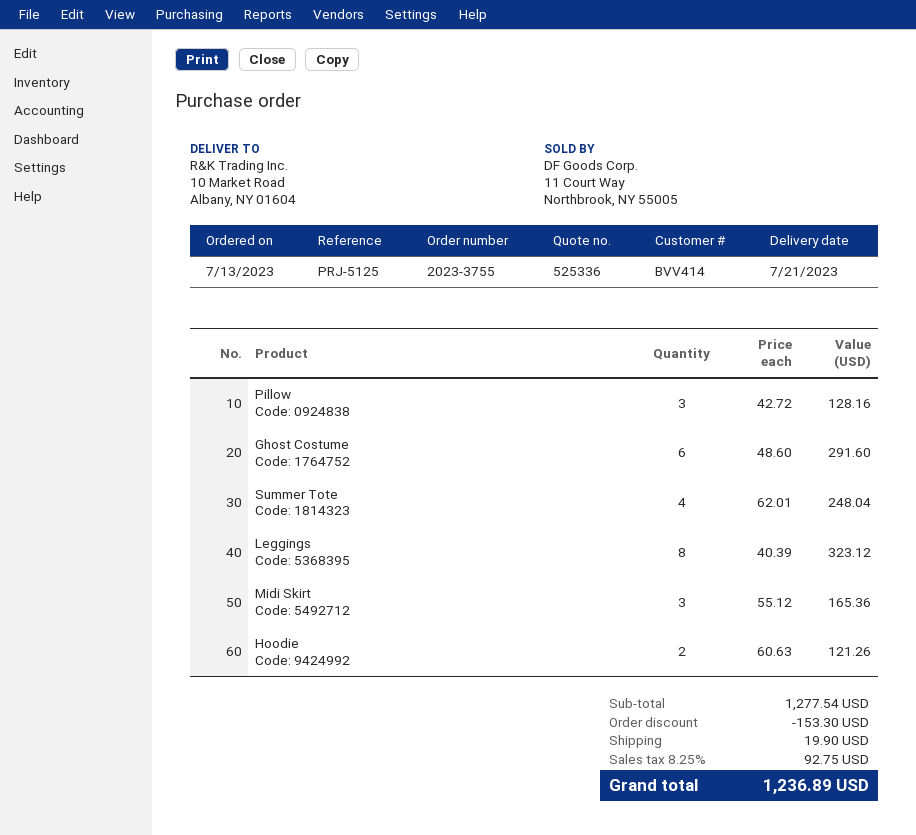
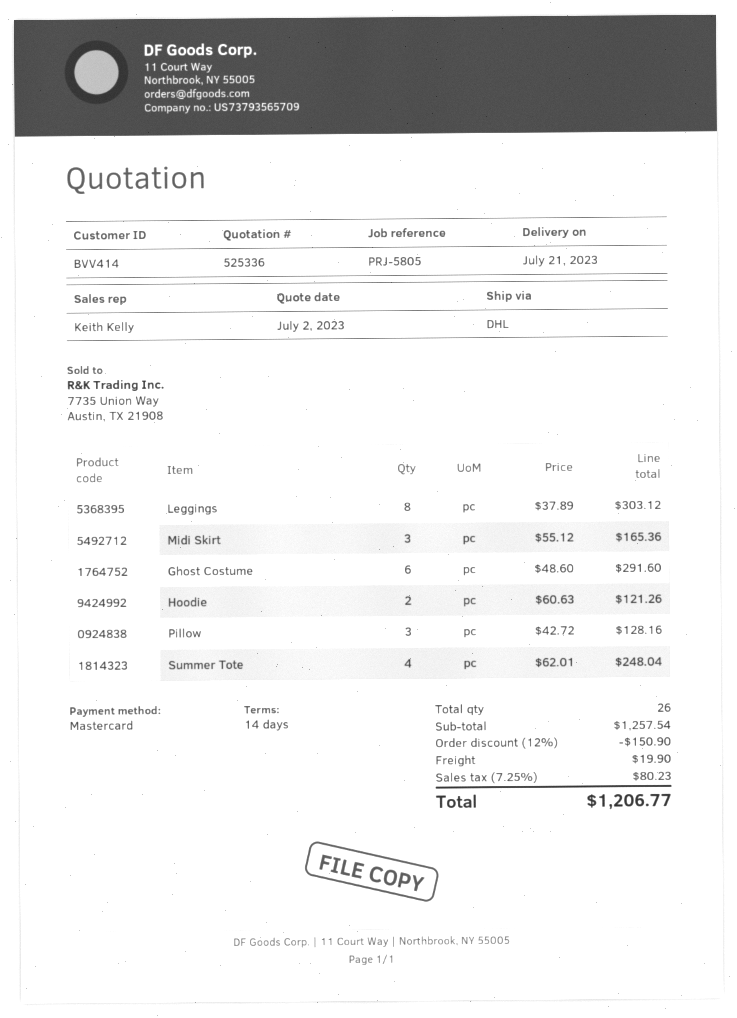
reference: PRJ-5125 -> PRJ-5805
Leggings: 8 x 40.39 = 323.12 -> 8 x 37.89 = 303.12
subtotal: 1277.54 -> 1257.54
discount: 153.30 -> 150.90
tax: 8.25% = 92.75 -> 7.25% = 80.23
total: 1236.89 -> 1206.77

